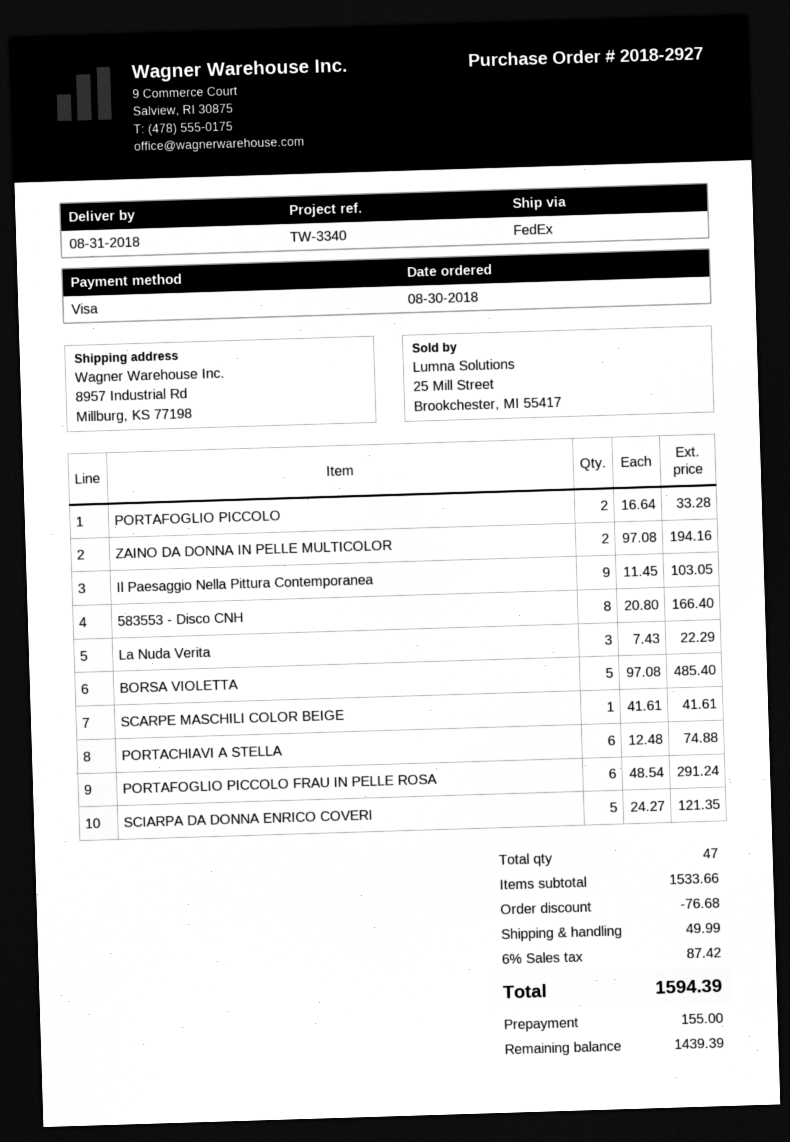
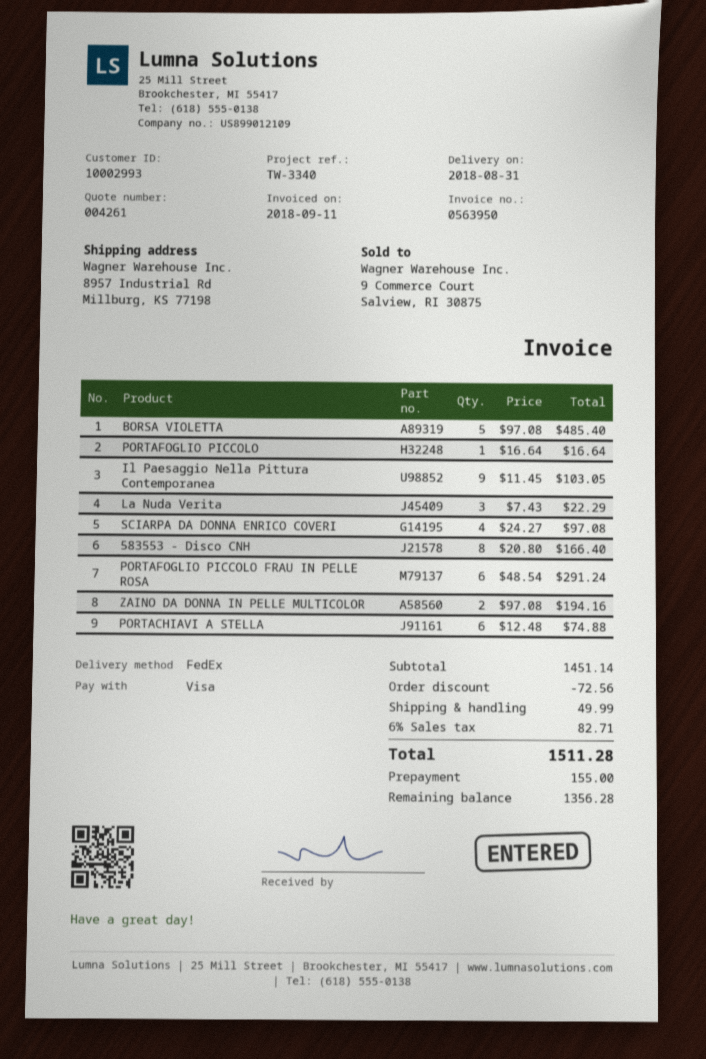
PORTAFOGLIO PICCOLO: 2 x 16.64 = 33.28 -> 1 x 16.64 = 16.64
SCARPE MASCHILI COLOR BEIGE: 1 x 41.61 = 41.61 -> none
SCIARPA DA DONNA ENRICO COVERI: 5 x 24.27 = 121.35 -> 4 x 24.27 = 97.08
subtotal: 1533.66 -> 1451.14
discount: 76.68 -> 72.56
tax: 6% = 87.42 -> 6% = 82.71
total: 1594.39 -> 1511.28
balance: 1439.39 -> 1356.28

